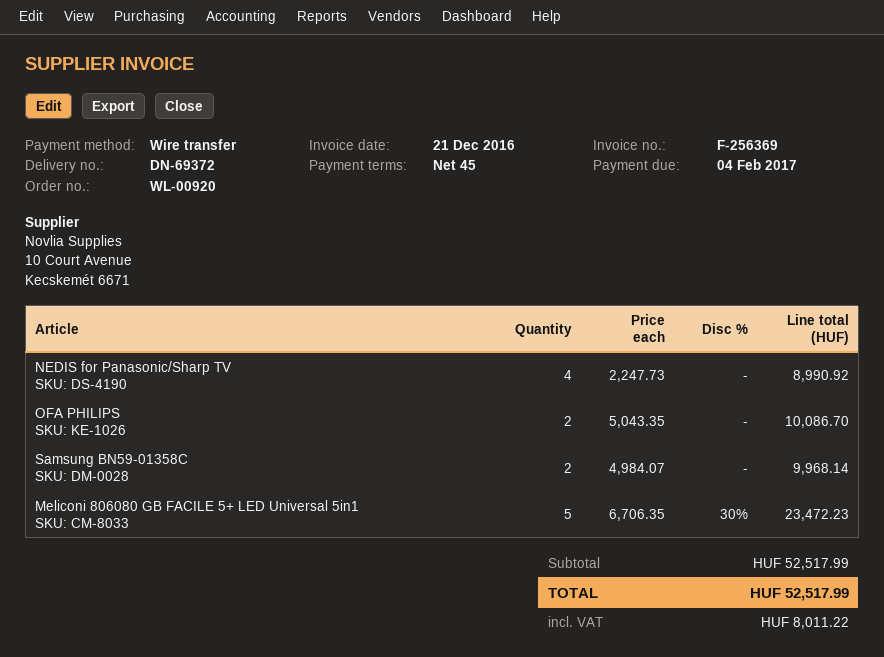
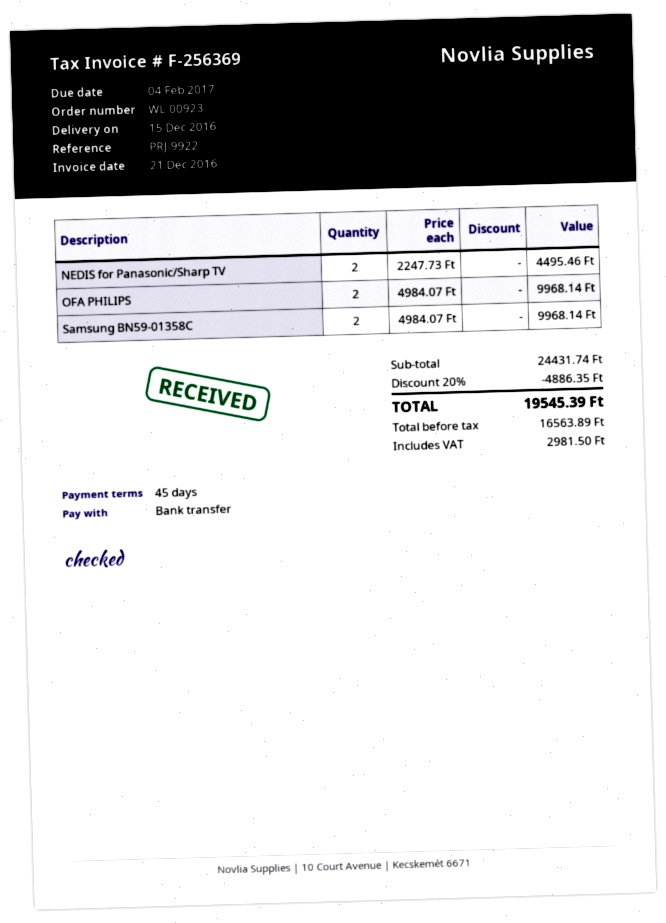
order number: WL-00920 -> WL-00923
NEDIS for Panasonic/Sharp TV: 4 x 2247.73 = 8990.92 -> 2 x 2247.73 = 4495.46
OFA PHILIPS: 2 x 5043.35 = 10086.70 -> 2 x 4984.07 = 9968.14
Meliconi 806080 GB FACILE 5+ LED Universal 5in1: 5 x 6706.35 - 30% = 23472.23 -> none
subtotal: 52517.99 -> 24431.74
discount: none -> 20% = 4886.35
tax: 8011.22 -> 2981.50
total: 52517.99 -> 19545.39

